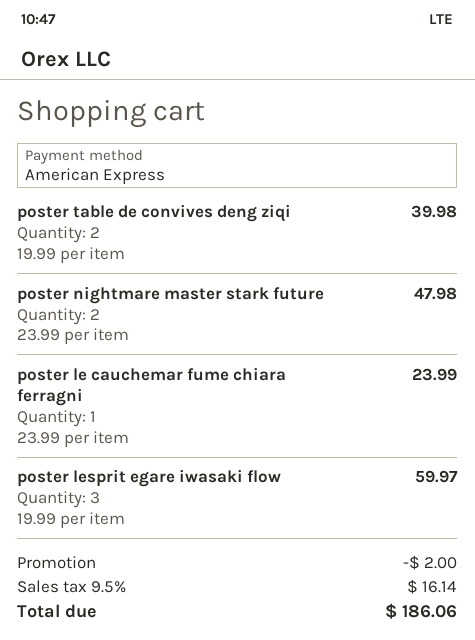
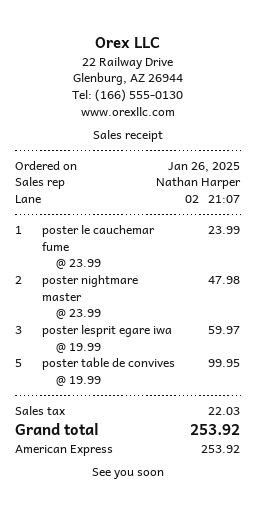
poster table de convives deng ziqi: 2 x 19.99 = 39.98 -> 5 x 19.99 = 99.95
discount: 2.00 -> none
tax: 16.14 -> 22.03
total: 186.06 -> 253.92

